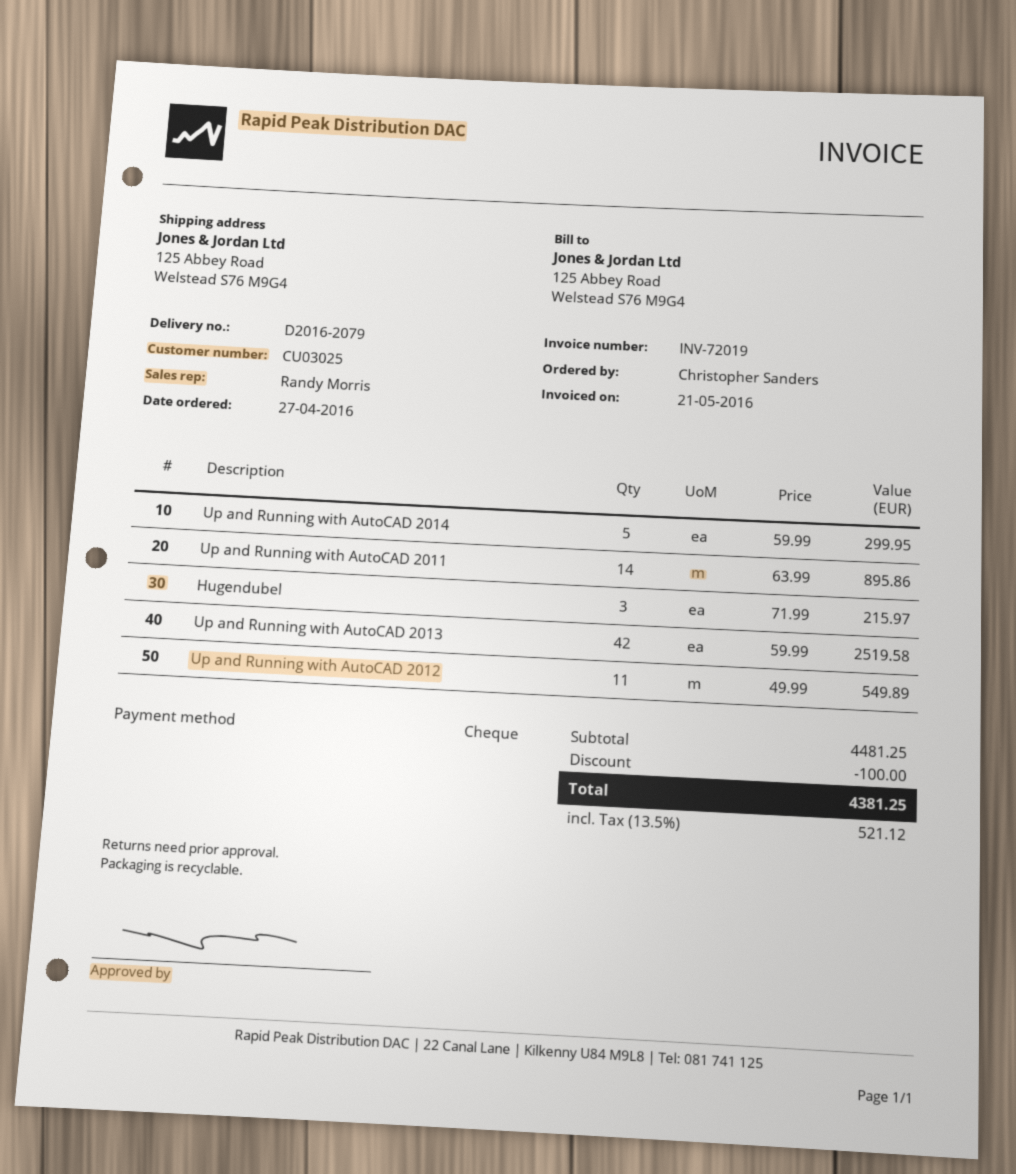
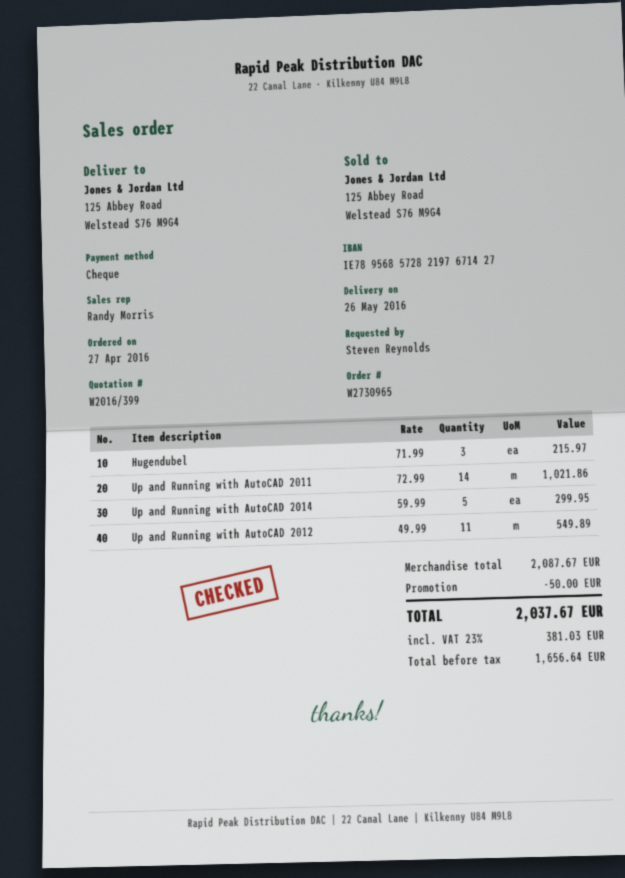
ordered by: Christopher Sanders -> Steven Reynolds
Up and Running with AutoCAD 2011: 14 x 63.99 = 895.86 -> 14 x 72.99 = 1021.86
Up and Running with AutoCAD 2013: 42 x 59.99 = 2519.58 -> none
subtotal: 4481.25 -> 2087.67
discount: 100.00 -> 50.00
tax: 13.5% = 521.12 -> 23% = 381.03
total: 4381.25 -> 2037.67

